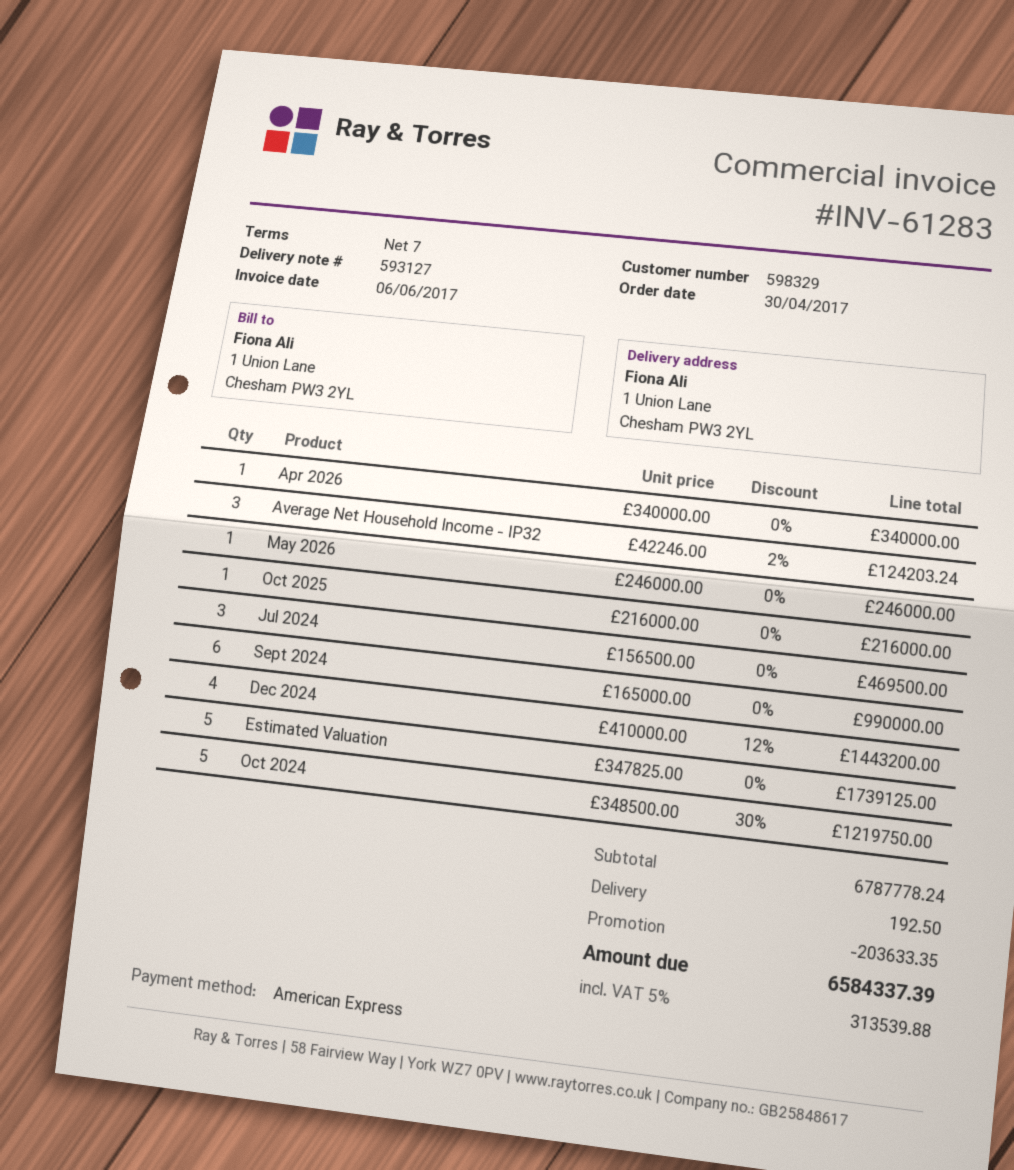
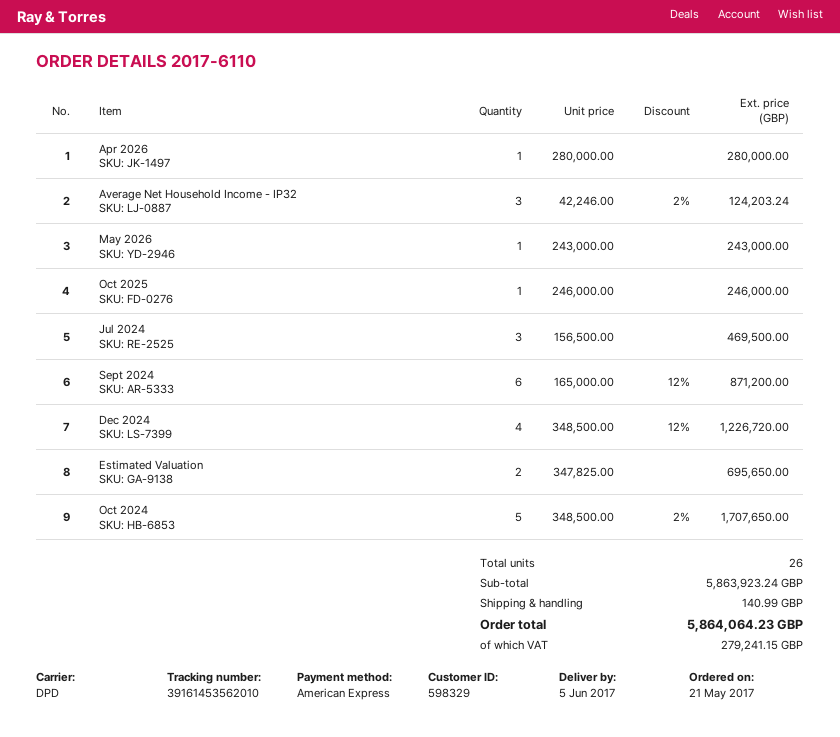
order date: 2017-04-30 -> 2017-05-21
Apr 2026: 1 x 340000.00 = 340000.00 -> 1 x 280000.00 = 280000.00
May 2026: 1 x 246000.00 = 246000.00 -> 1 x 243000.00 = 243000.00
Oct 2025: 1 x 216000.00 = 216000.00 -> 1 x 246000.00 = 246000.00
Sept 2024: 6 x 165000.00 = 990000.00 -> 6 x 165000.00 - 12% = 871200.00
Dec 2024: 4 x 410000.00 - 12% = 1443200.00 -> 4 x 348500.00 - 12% = 1226720.00
Estimated Valuation: 5 x 347825.00 = 1739125.00 -> 2 x 347825.00 = 695650.00
Oct 2024: 5 x 348500.00 - 30% = 1219750.00 -> 5 x 348500.00 - 2% = 1707650.00
subtotal: 6787778.24 -> 5863923.24
discount: 203633.35 -> none
shipping: 192.50 -> 140.99
tax: 313539.88 -> 279241.15
total: 6584337.39 -> 5864064.23

